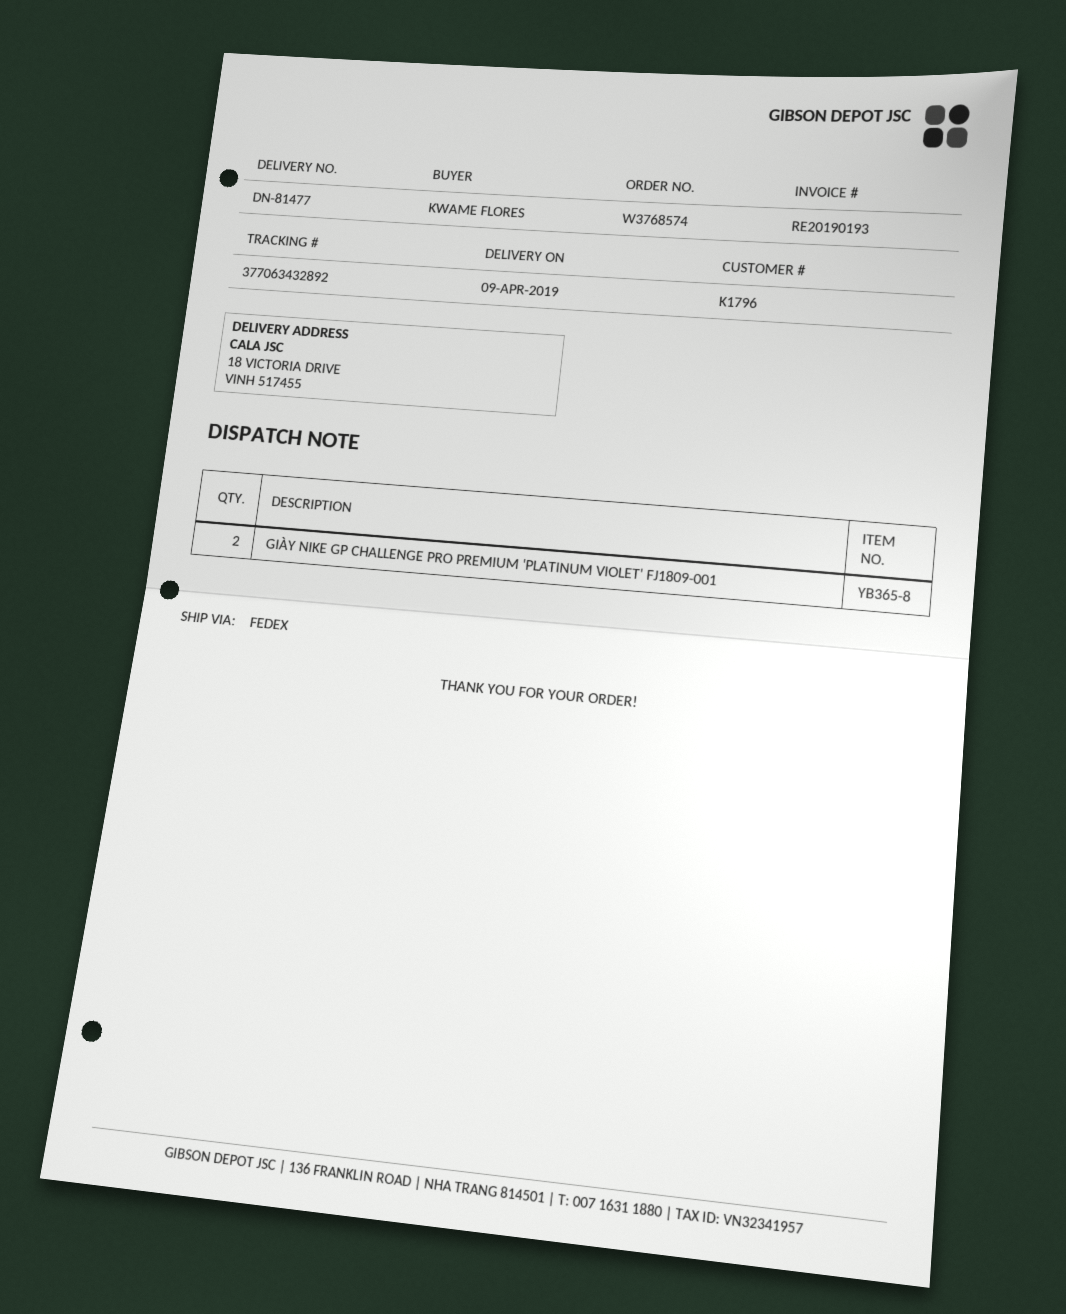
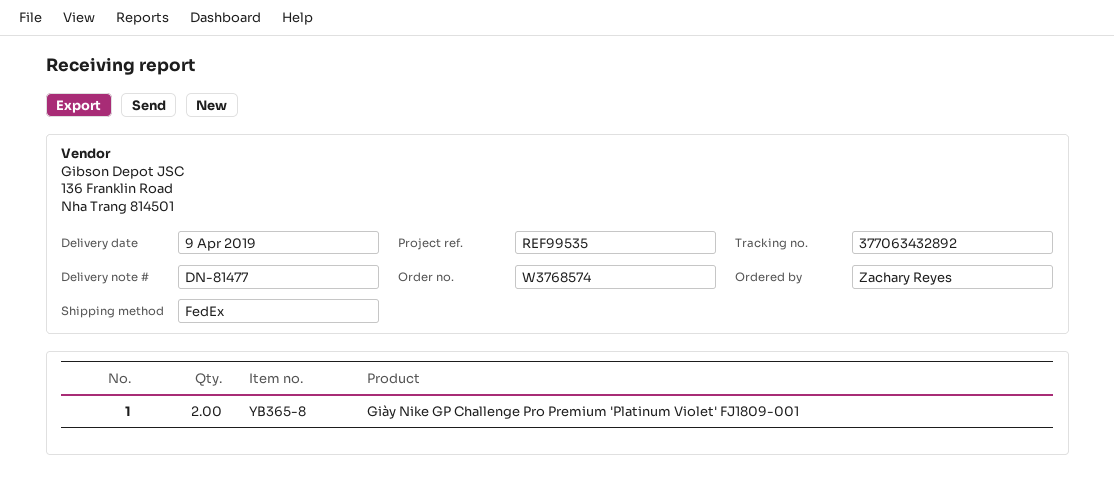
ordered by: KWAME FLORES -> Zachary Reyes

